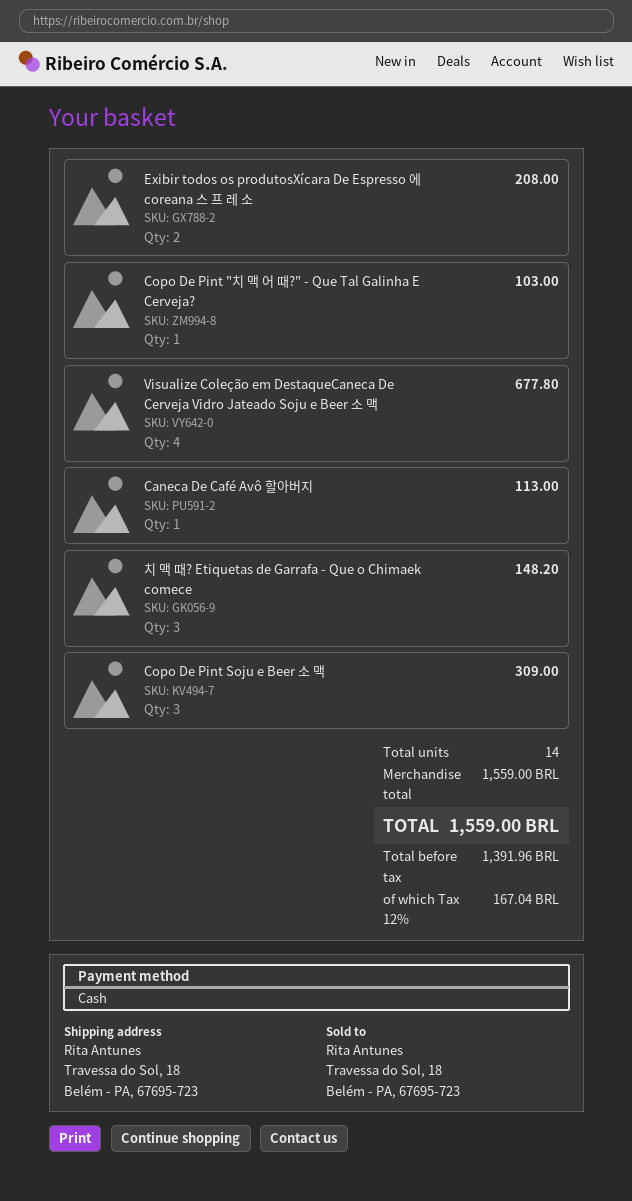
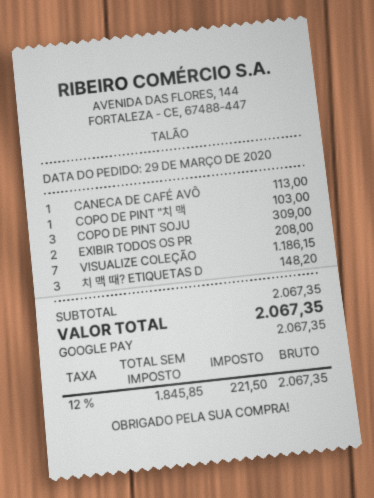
payment method: cash -> Google Pay
Visualize Coleção em DestaqueCaneca De Cerveja Vidro Jateado Soju e Beer 소 맥: 4 for 677.80 -> 7 for 1186.15
subtotal: 1559.00 -> 2067.35
net: 1391.96 -> 1845.85
tax: 12% = 167.04 -> 12% = 221.50
total: 1559.00 -> 2067.35

